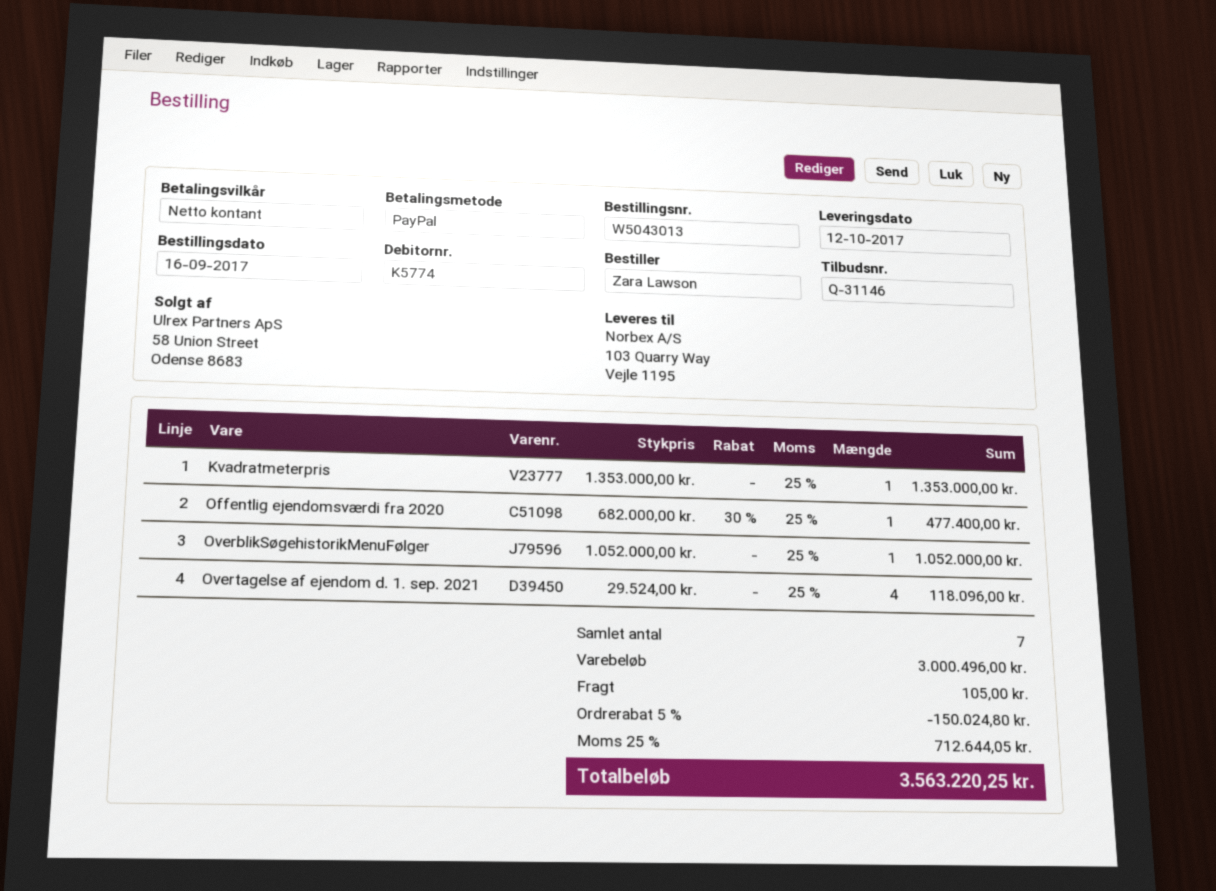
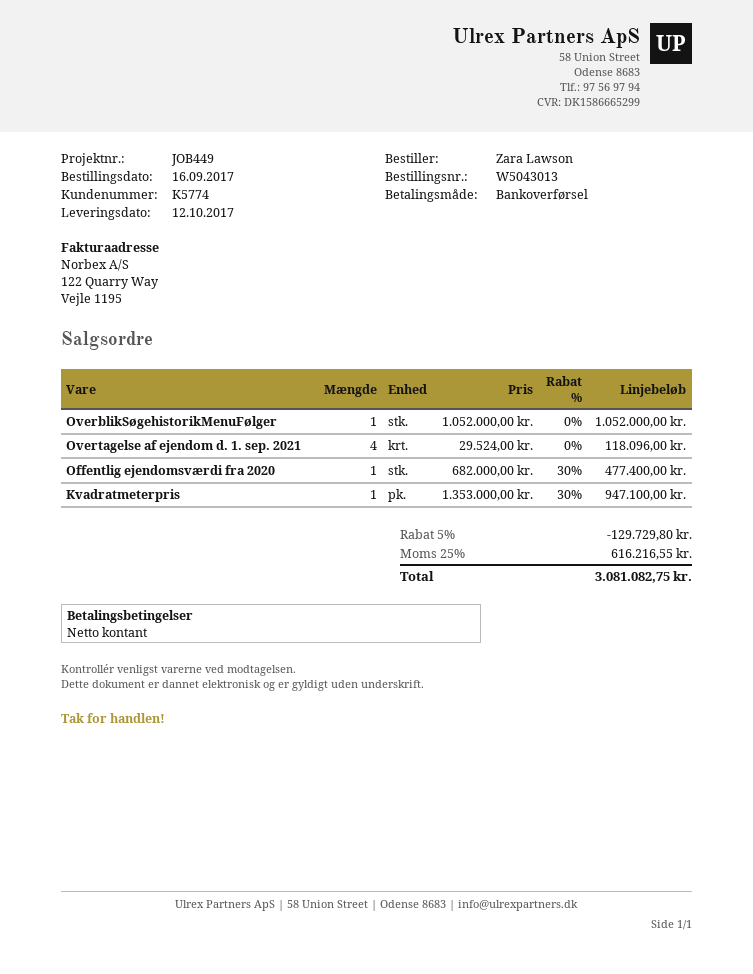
payment method: PayPal -> bank transfer
Kvadratmeterpris: 1 x 1353000.00 = 1353000.00 -> 1 x 1353000.00 - 30% = 947100.00
discount: 5% = 150024.80 -> 5% = 129729.80
shipping: 105.00 -> none
tax: 25% = 712644.05 -> 25% = 616216.55
total: 3563220.25 -> 3081082.75

